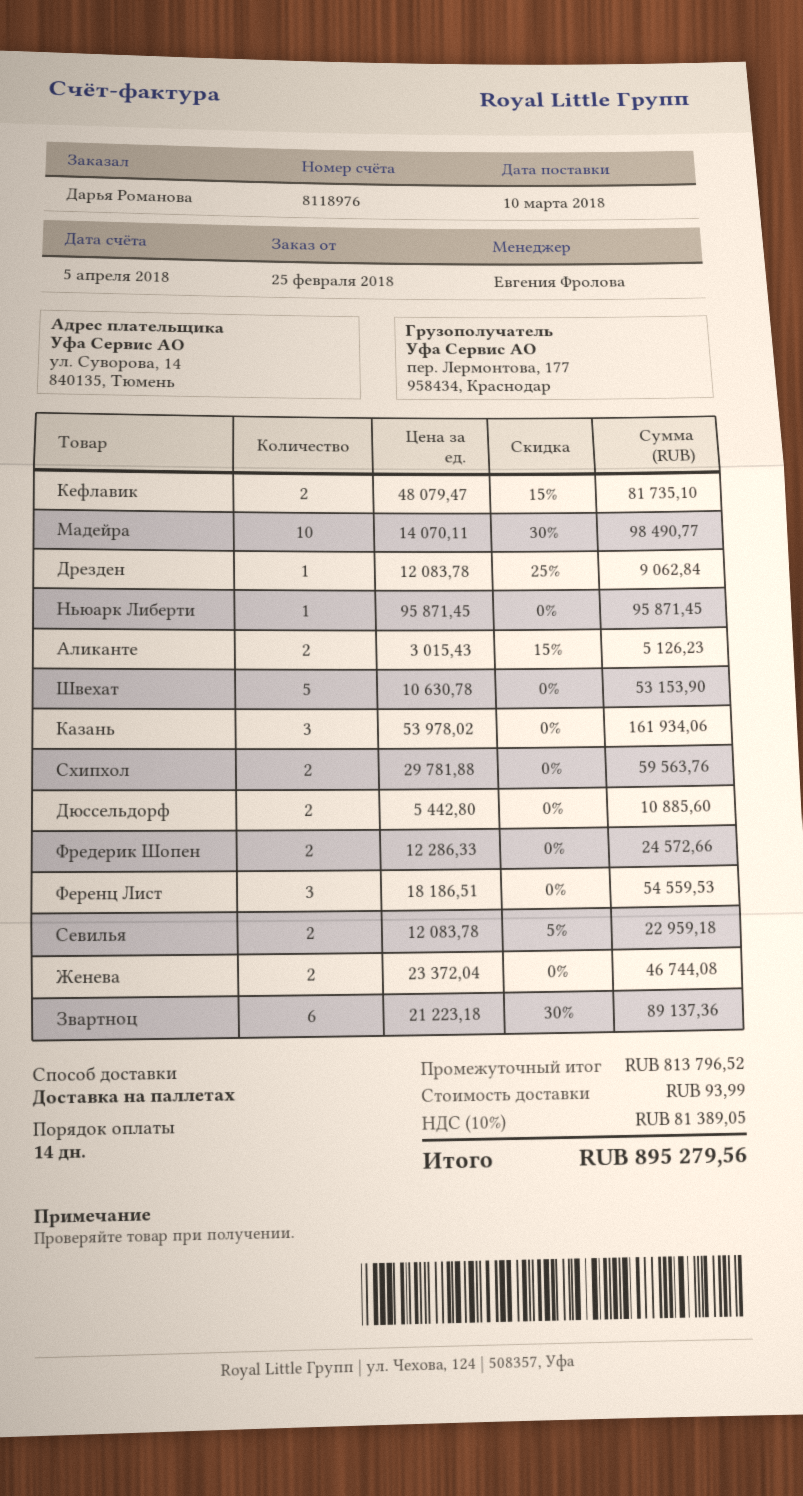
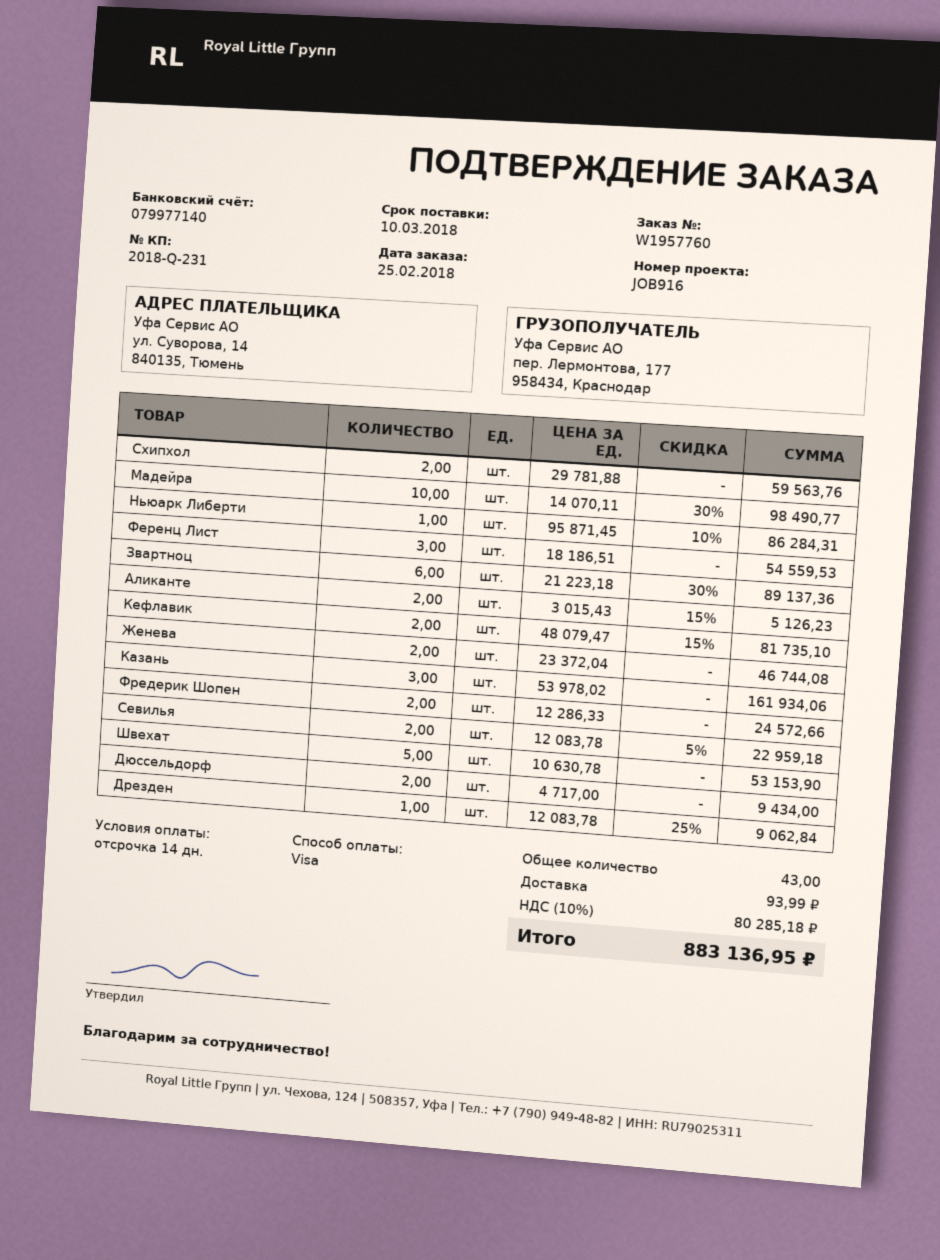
Ньюарк Либерти: 1 x 95871.45 = 95871.45 -> 1 x 95871.45 - 10% = 86284.31
Дюссельдорф: 2 x 5442.80 = 10885.60 -> 2 x 4717.00 = 9434.00
tax: 10% = 81389.05 -> 10% = 80285.18
total: 895279.56 -> 883136.95

